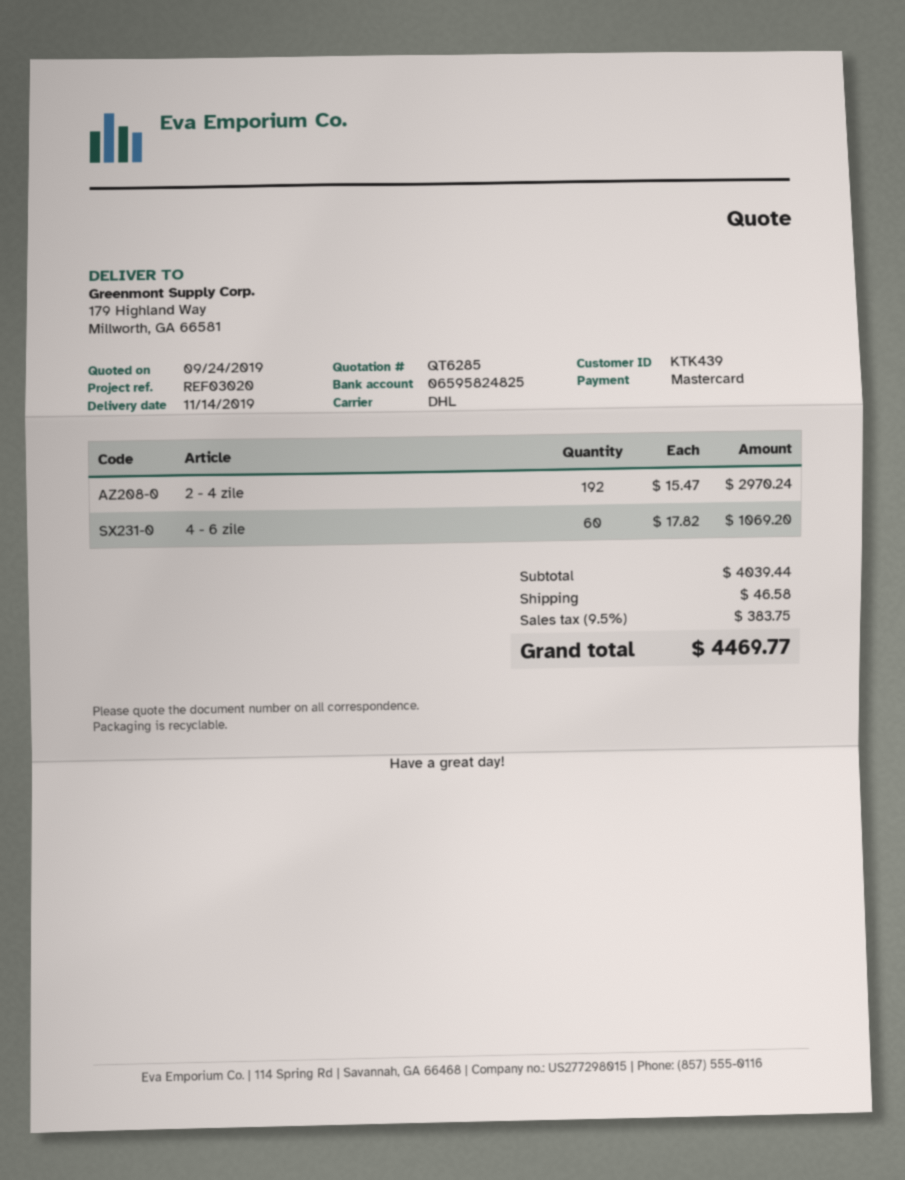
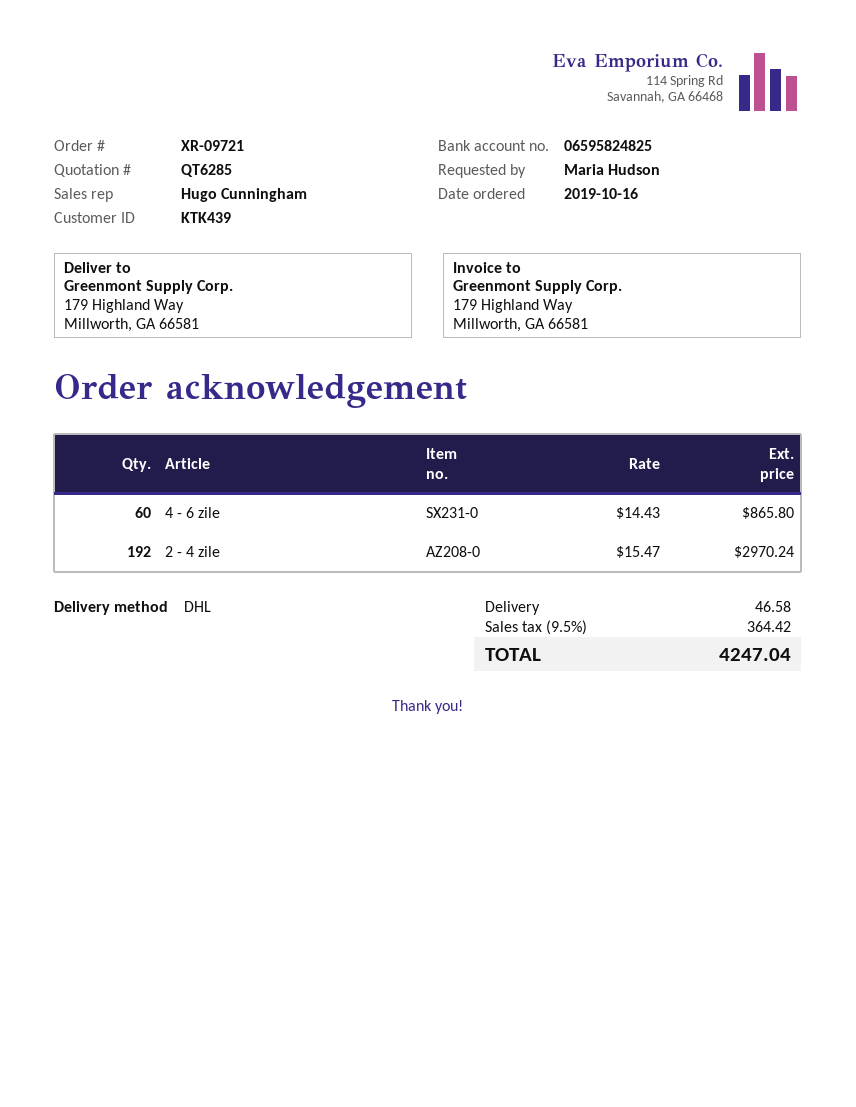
4 - 6 zile: 60 x 17.82 = 1069.20 -> 60 x 14.43 = 865.80
tax: 9.5% = 383.75 -> 9.5% = 364.42
total: 4469.77 -> 4247.04

